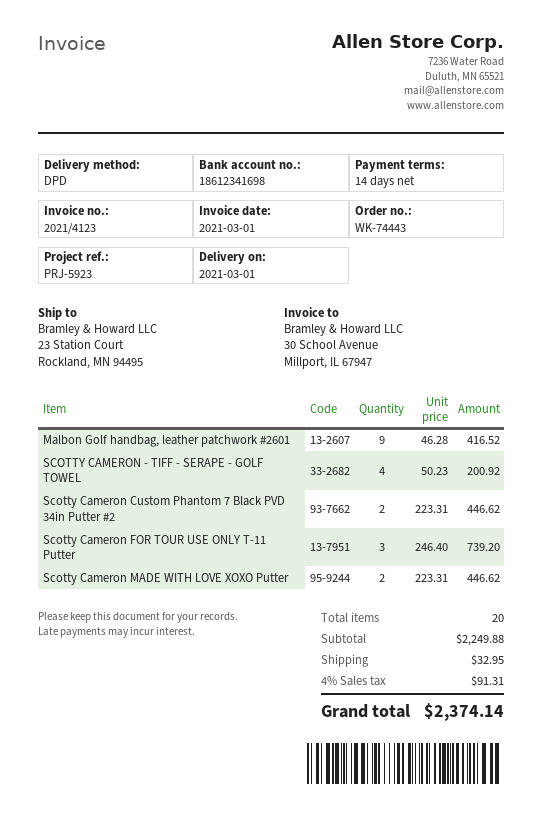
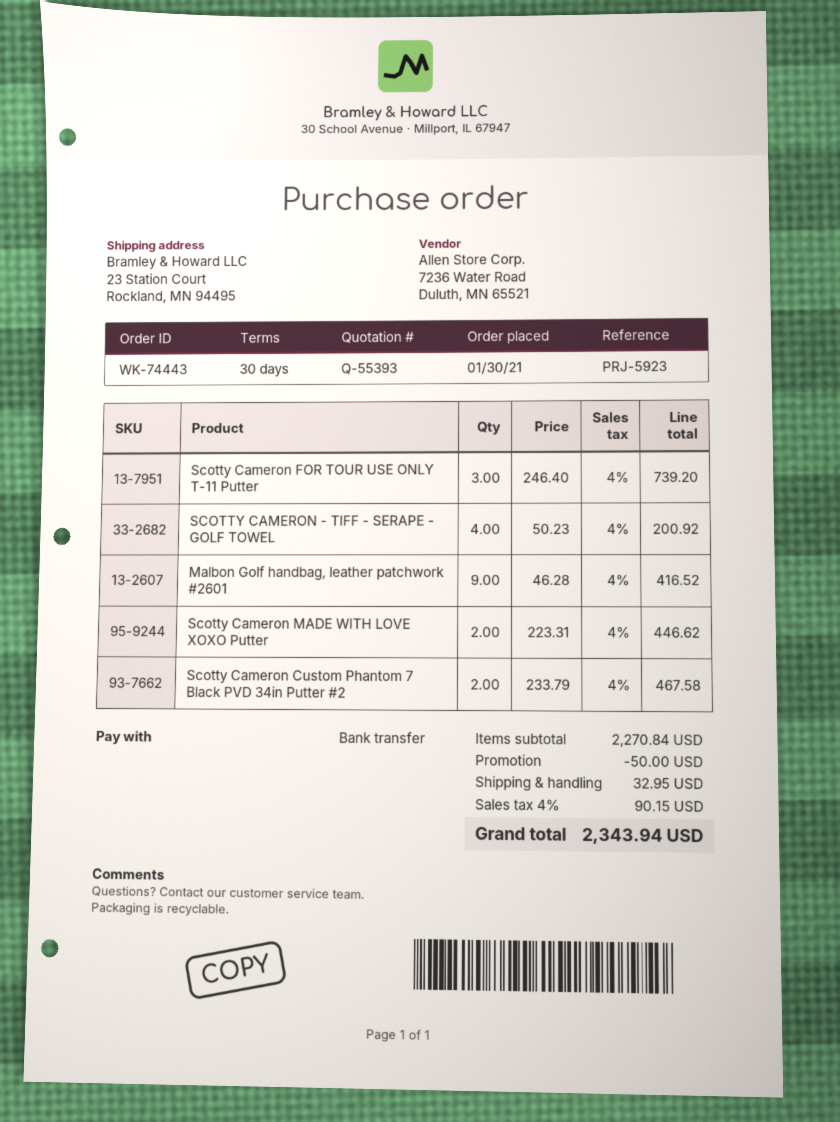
payment terms: 14 days -> 30 days
Scotty Cameron Custom Phantom 7 Black PVD 34in Putter #2: 2 x 223.31 = 446.62 -> 2 x 233.79 = 467.58
subtotal: 2249.88 -> 2270.84
discount: none -> 50.00
tax: 4% = 91.31 -> 4% = 90.15
total: 2374.14 -> 2343.94

